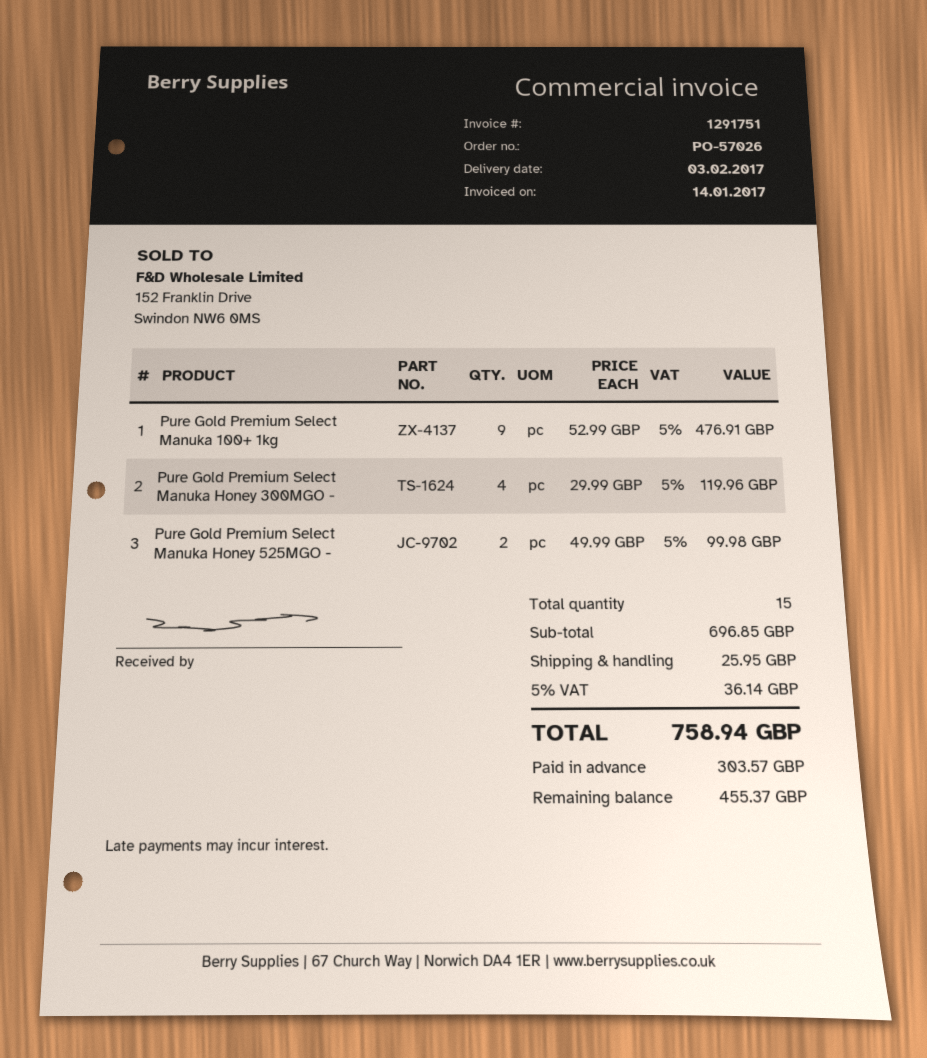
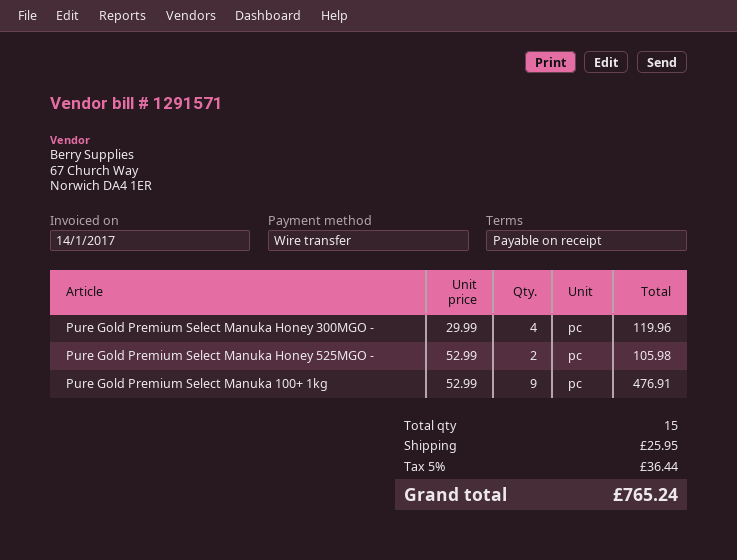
invoice number: 1291751 -> 1291571
Pure Gold Premium Select Manuka Honey 525MGO -: 2 x 49.99 = 99.98 -> 2 x 52.99 = 105.98
tax: 5% = 36.14 -> 5% = 36.44
total: 758.94 -> 765.24

